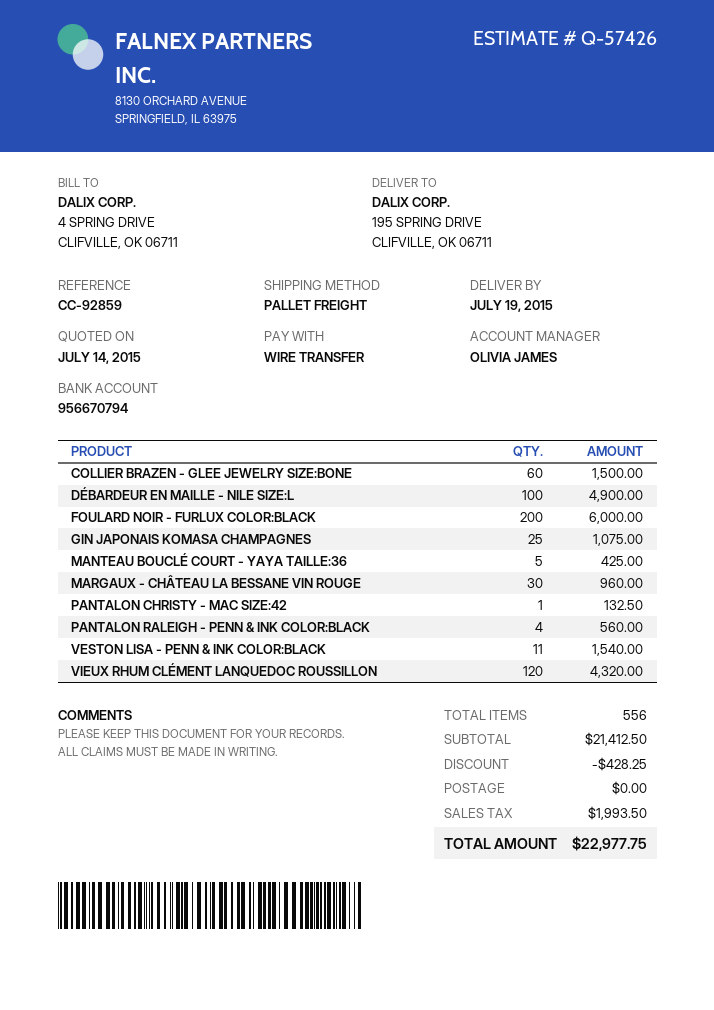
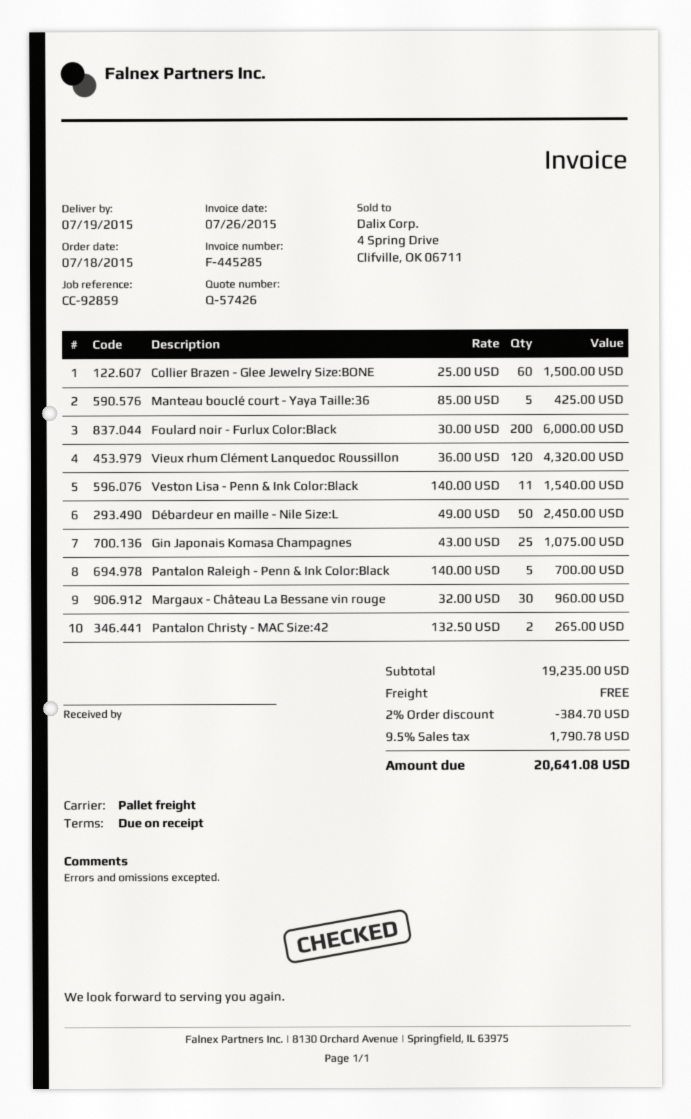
DÉBARDEUR EN MAILLE - NILE SIZE:L: 100 for 4900.00 -> 50 for 2450.00
PANTALON CHRISTY - MAC SIZE:42: 1 for 132.50 -> 2 for 265.00
PANTALON RALEIGH - PENN & INK COLOR:BLACK: 4 for 560.00 -> 5 for 700.00
subtotal: 21412.50 -> 19235.00
discount: 428.25 -> 384.70
tax: 1993.50 -> 1790.78
total: 22977.75 -> 20641.08

